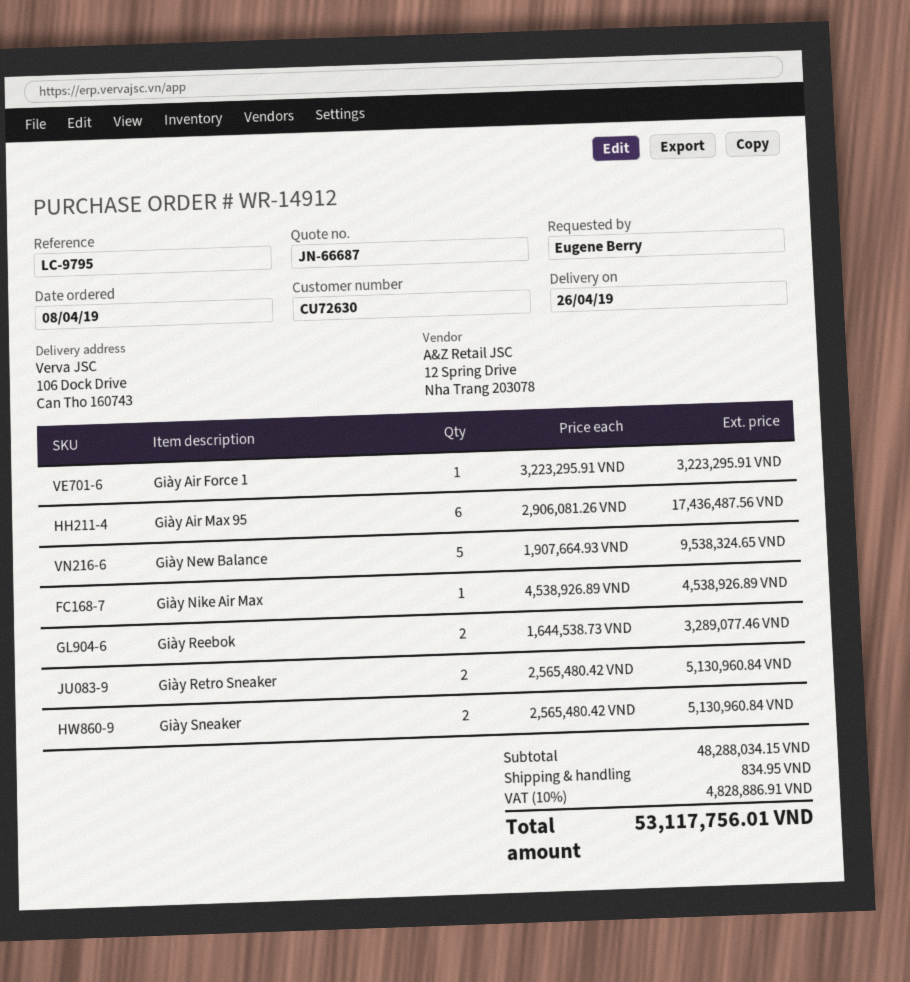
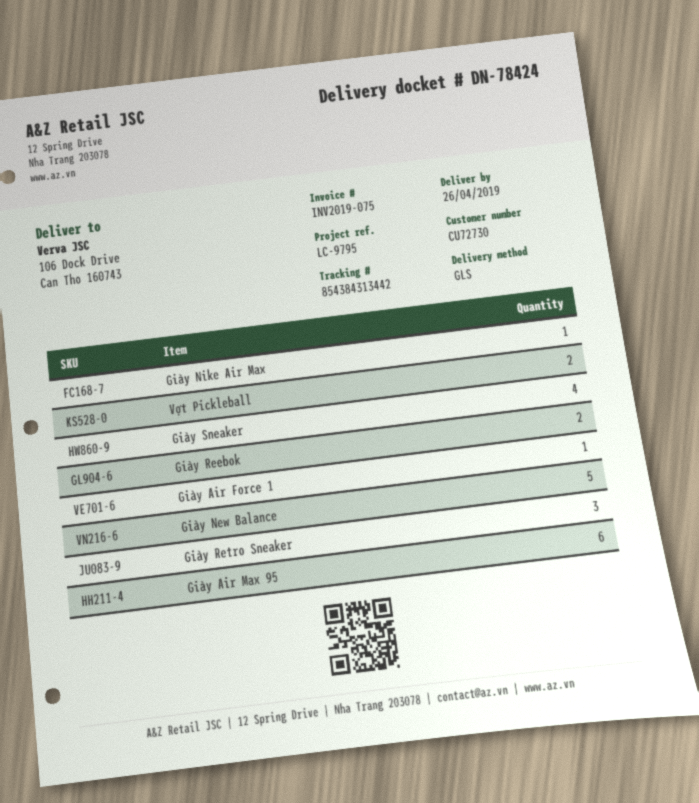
customer number: CU72630 -> CU72730
Giày Retro Sneaker: 2 -> 3
Giày Sneaker: 2 -> 4
Vợt Pickleball: none -> 2

